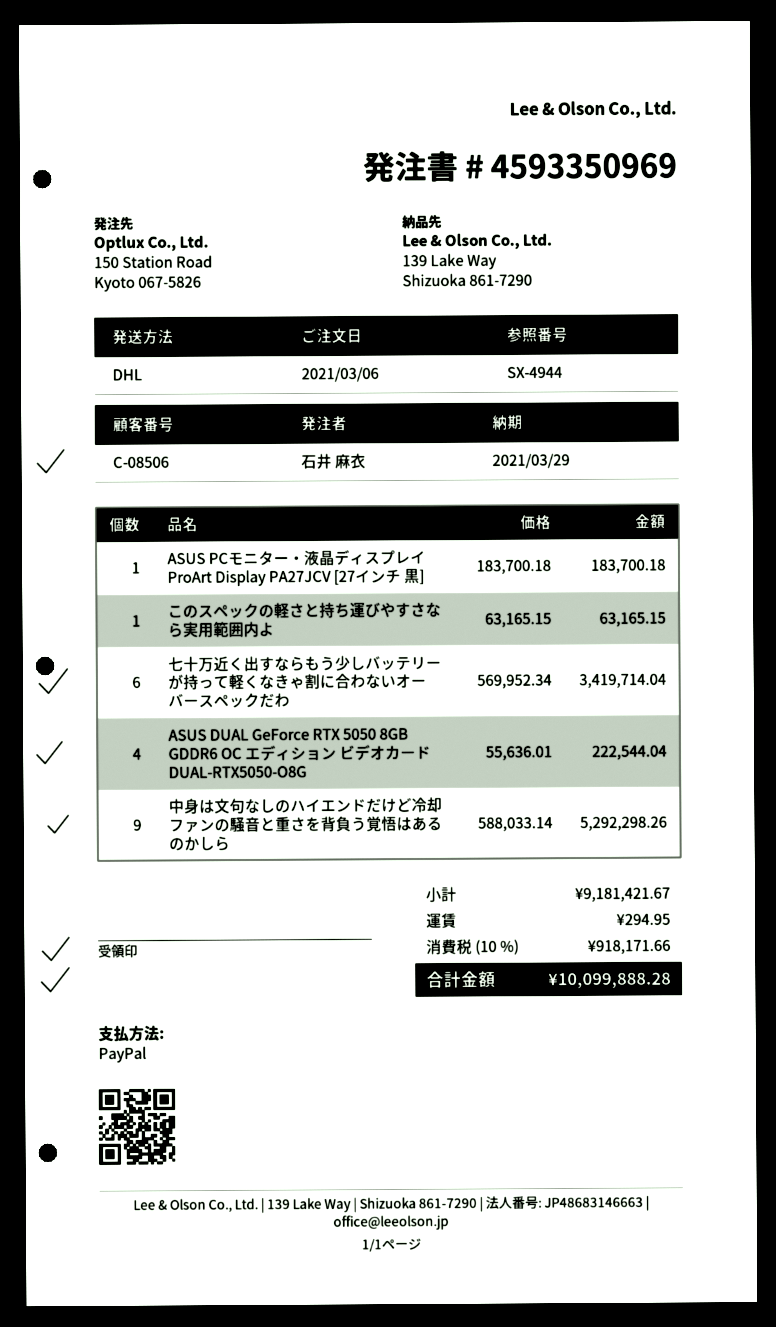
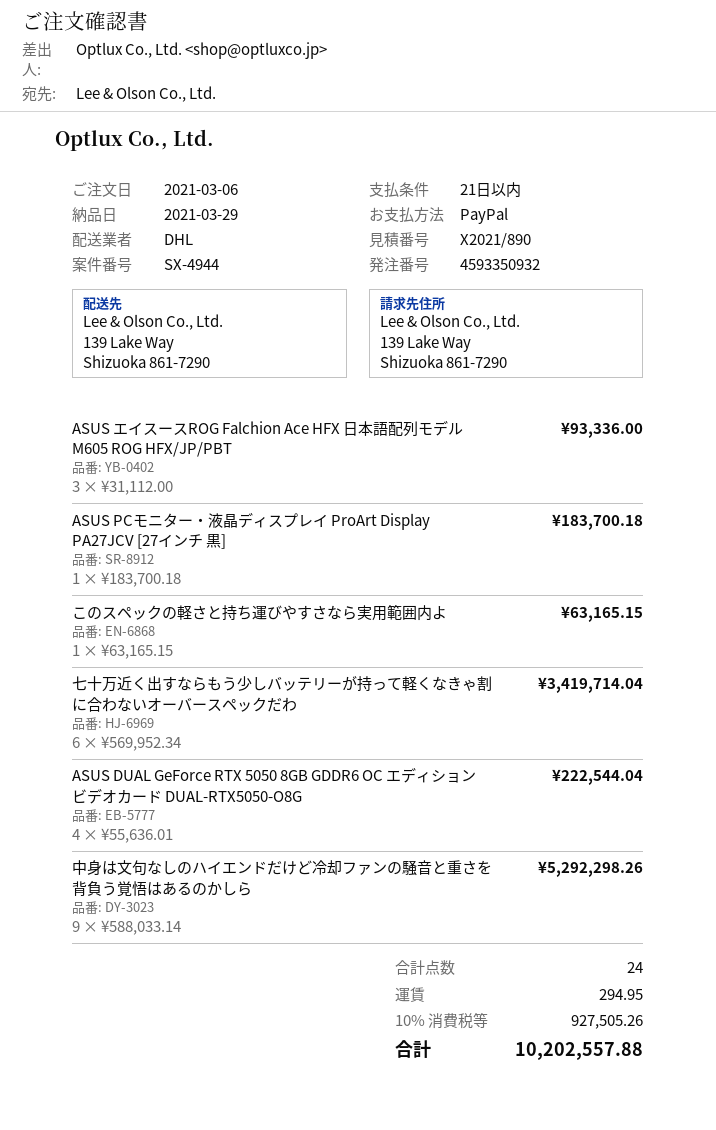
order number: 4593350969 -> 4593350932
ASUS エイスースROG Falchion Ace HFX 日本語配列モデル M605 ROG HFX/JP/PBT: none -> 3 x 31112.00 = 93336.00
tax: 10% = 918171.66 -> 10% = 927505.26
total: 10099888.28 -> 10202557.88

